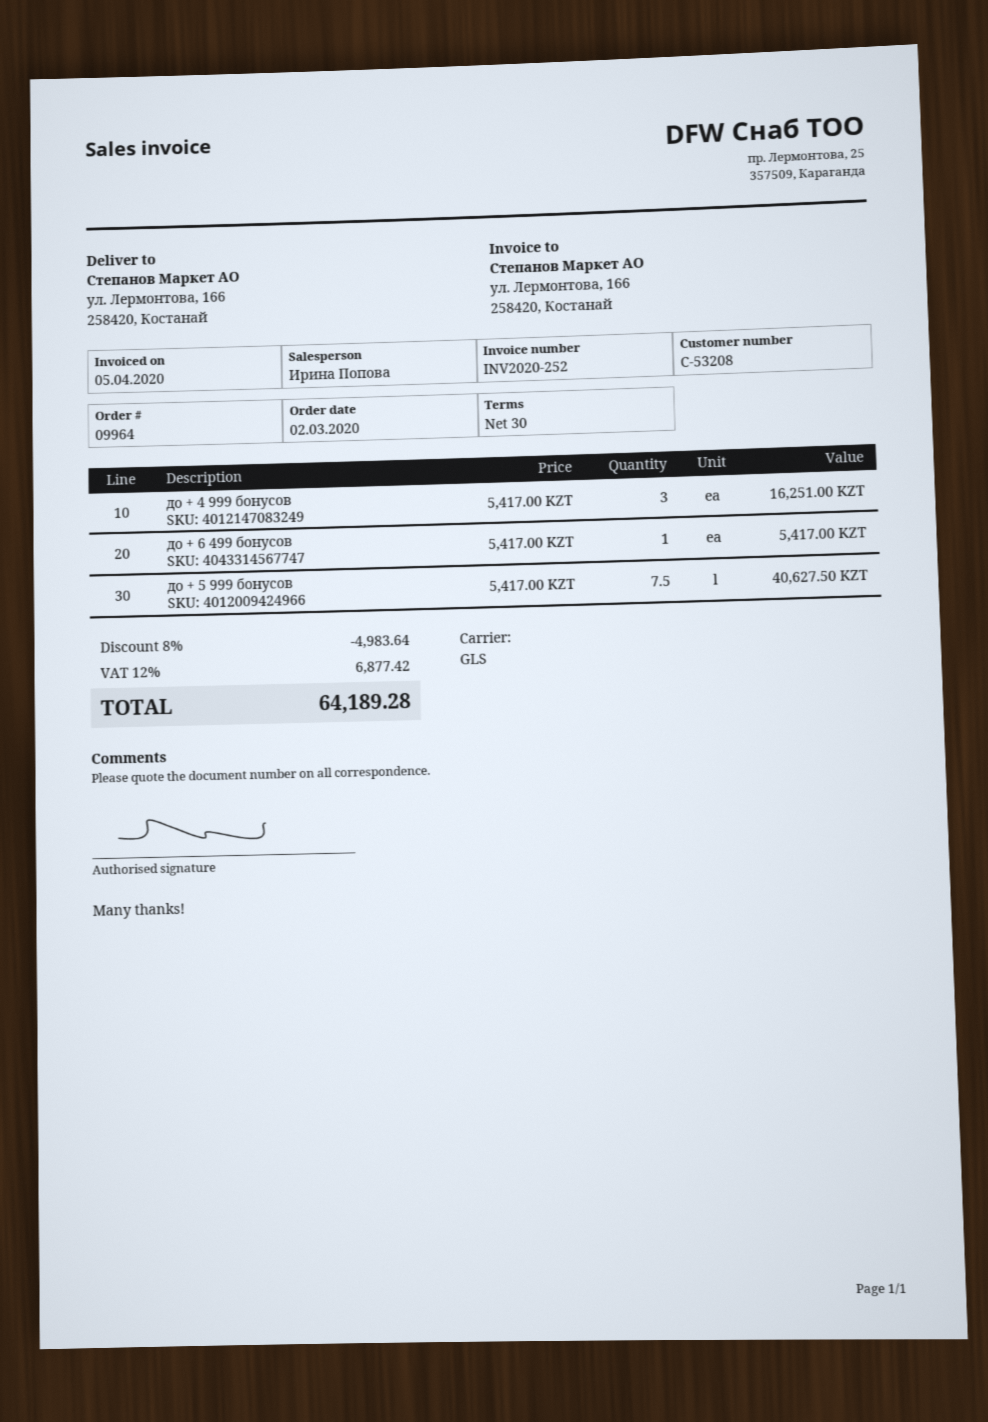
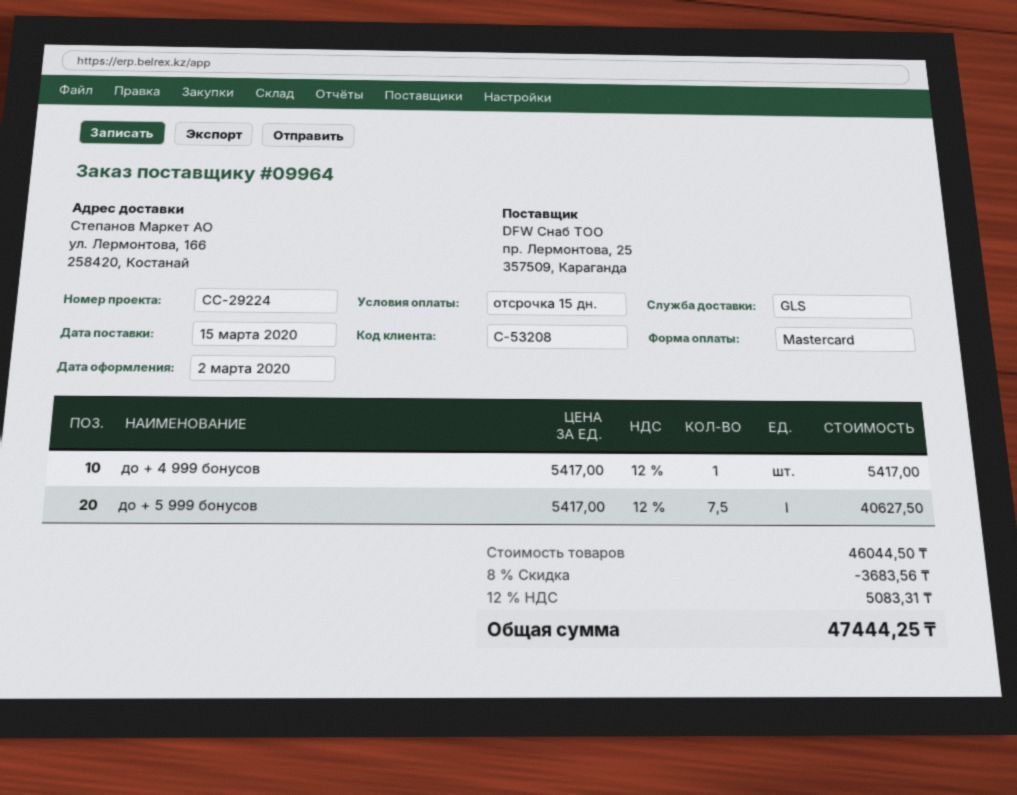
payment terms: 30 days -> 15 days
до + 4 999 бонусов: 3 x 5417.00 = 16251.00 -> 1 x 5417.00 = 5417.00
до + 6 499 бонусов: 1 x 5417.00 = 5417.00 -> none
discount: 8% = 4983.64 -> 8% = 3683.56
tax: 12% = 6877.42 -> 12% = 5083.31
total: 64189.28 -> 47444.25

